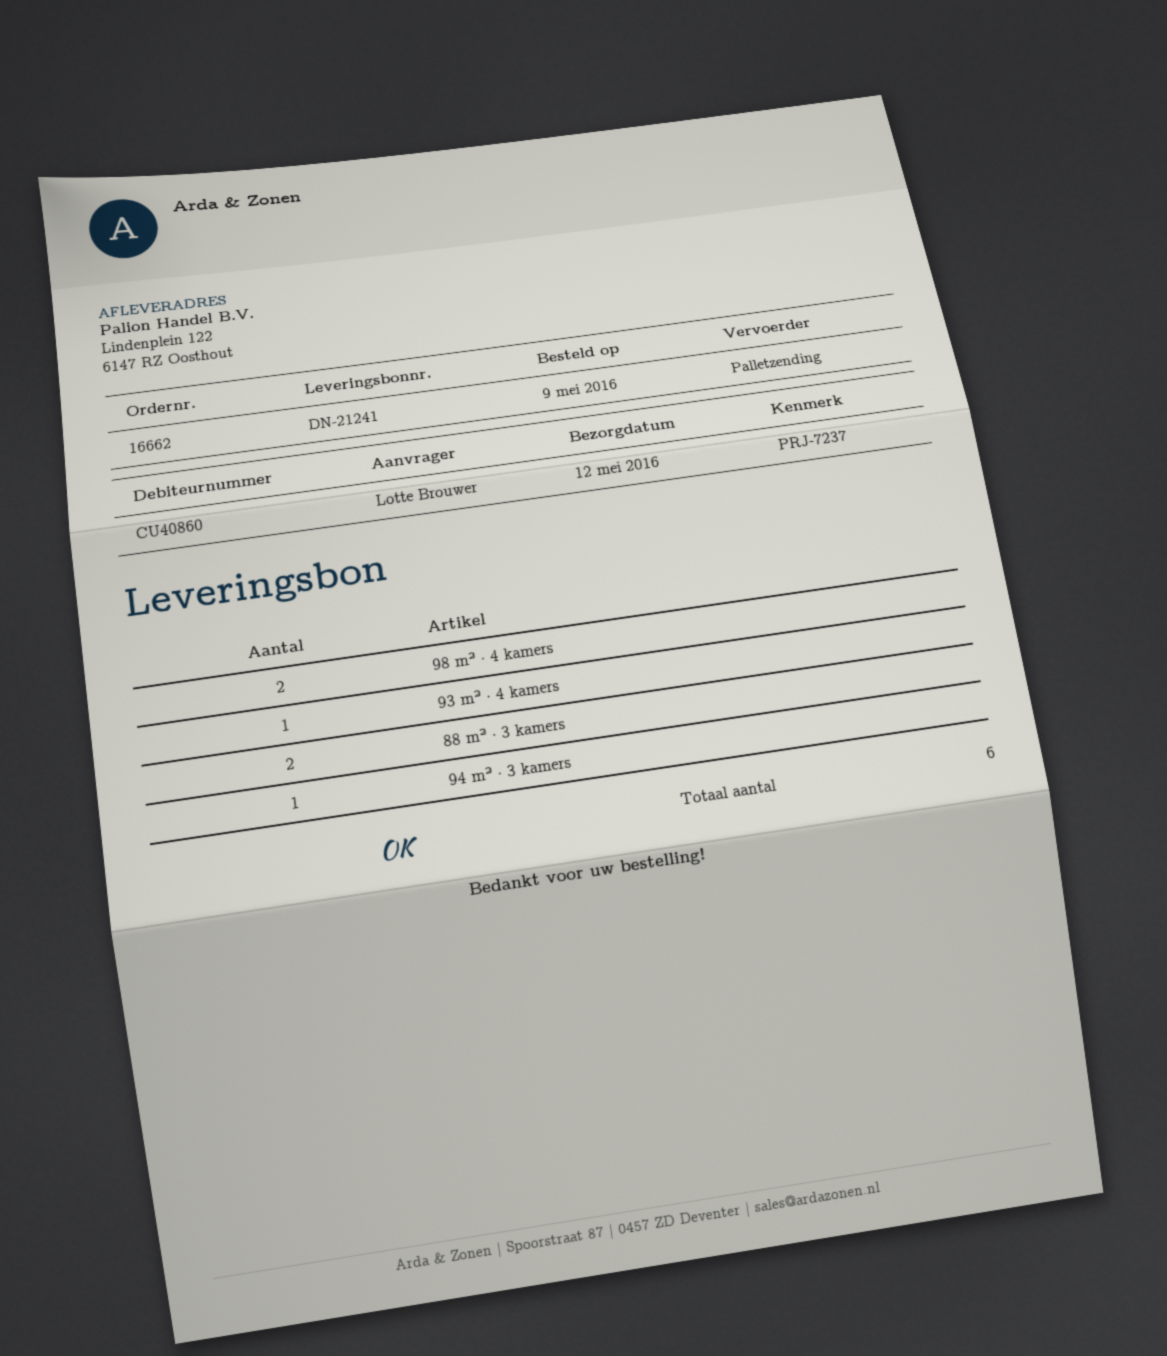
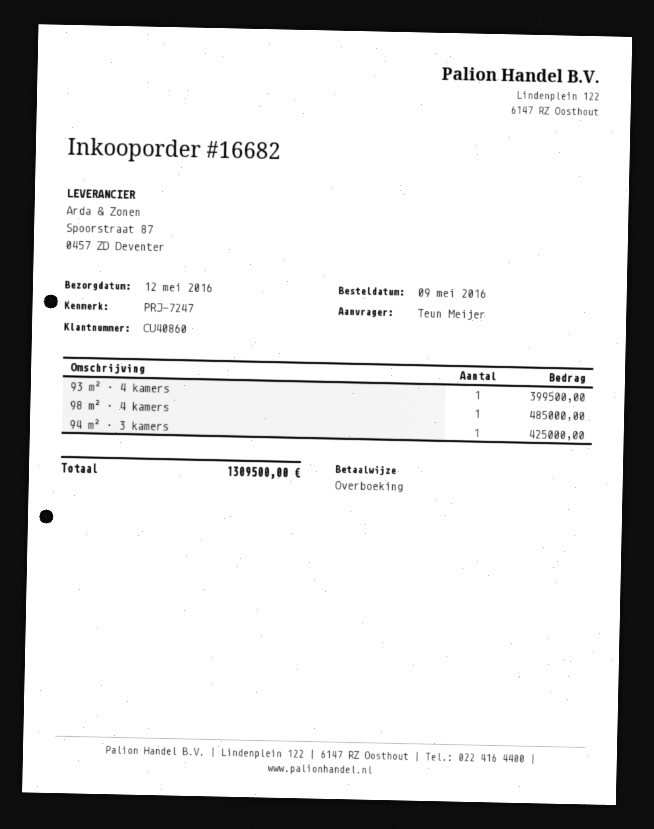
order number: 16662 -> 16682
reference: PRJ-7237 -> PRJ-7247
ordered by: Lotte Brouwer -> Teun Meijer
98 m² · 4 kamers: 2 -> 1
88 m² · 3 kamers: 2 -> none

